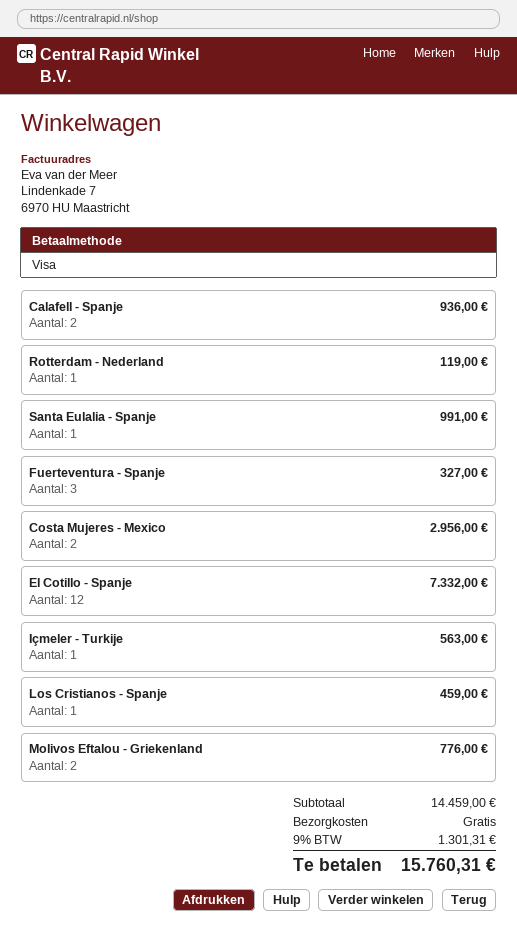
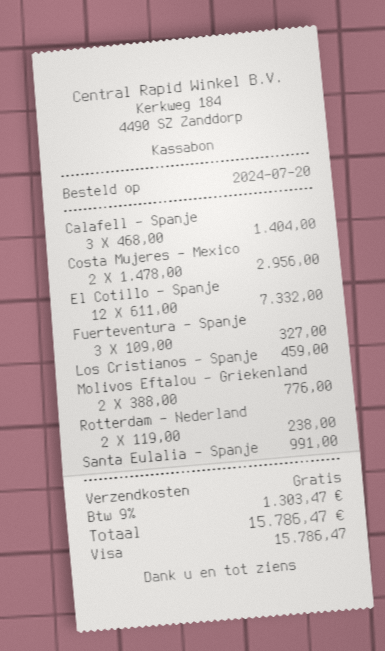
Calafell - Spanje: 2 for 936.00 -> 3 for 1404.00
Rotterdam - Nederland: 1 for 119.00 -> 2 for 238.00
Içmeler - Turkije: 1 for 563.00 -> none
tax: 9% = 1301.31 -> 9% = 1303.47
total: 15760.31 -> 15786.47

